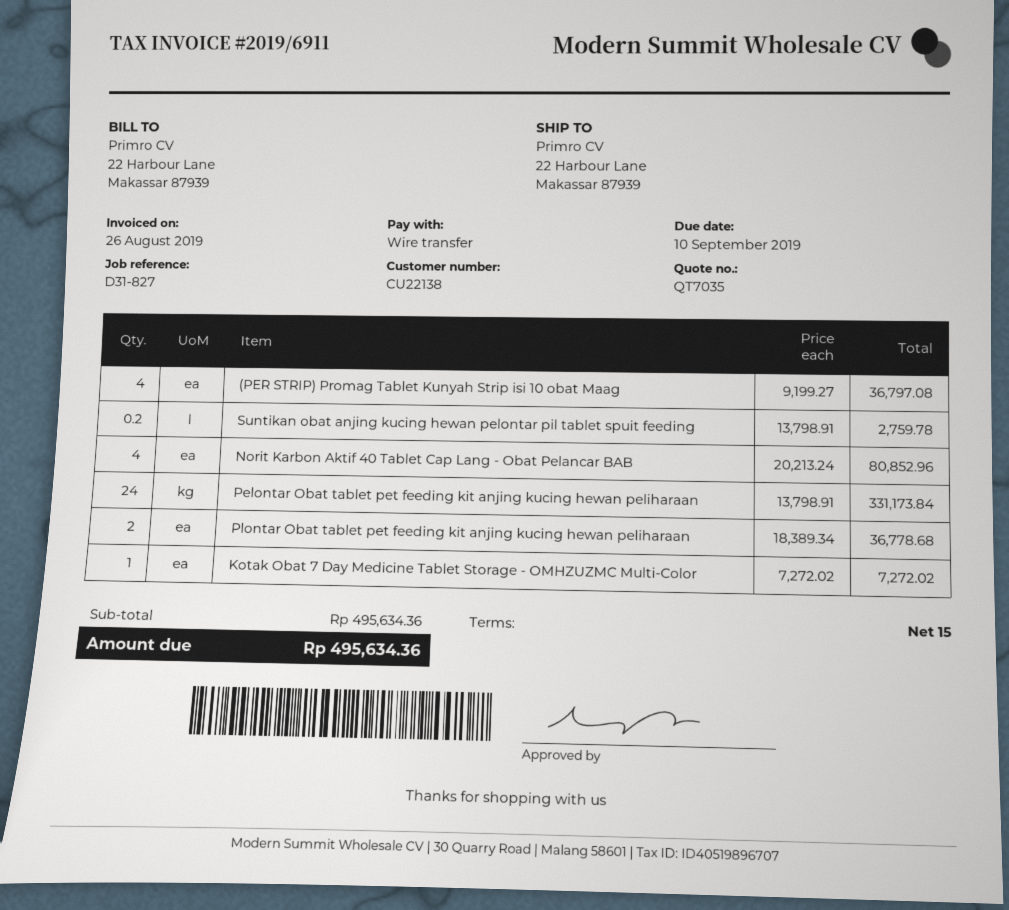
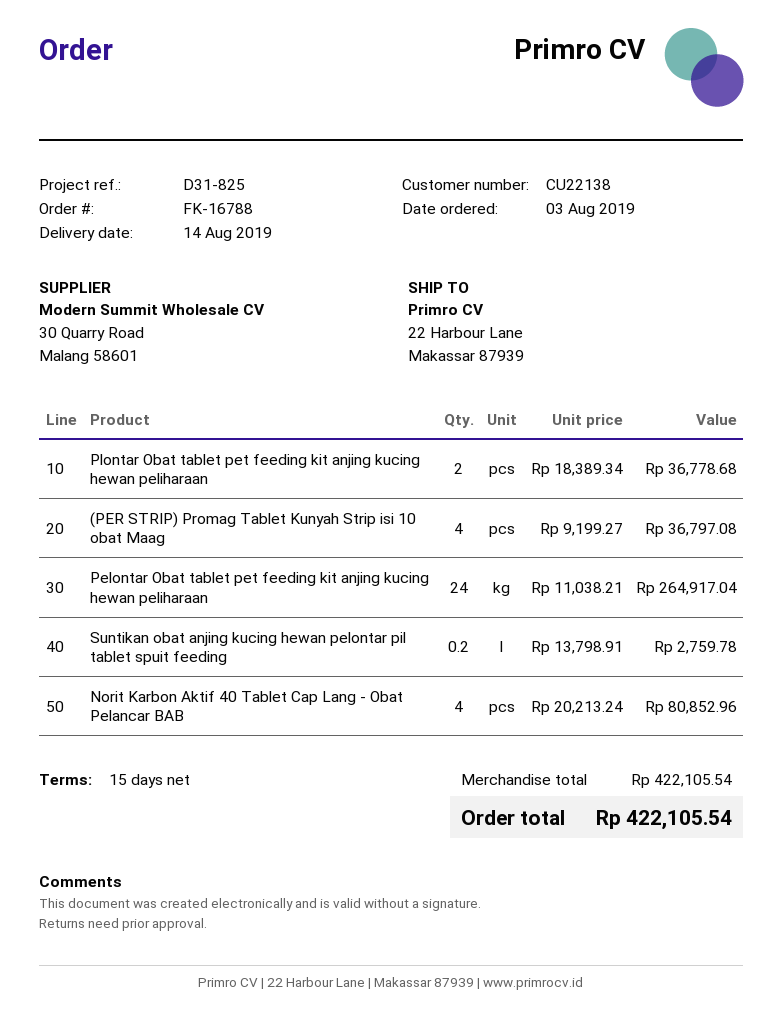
reference: D31-827 -> D31-825
Pelontar Obat tablet pet feeding kit anjing kucing hewan peliharaan: 24 x 13798.91 = 331173.84 -> 24 x 11038.21 = 264917.04
Kotak Obat 7 Day Medicine Tablet Storage - OMHZUZMC Multi-Color: 1 x 7272.02 = 7272.02 -> none
subtotal: 495634.36 -> 422105.54
total: 495634.36 -> 422105.54

